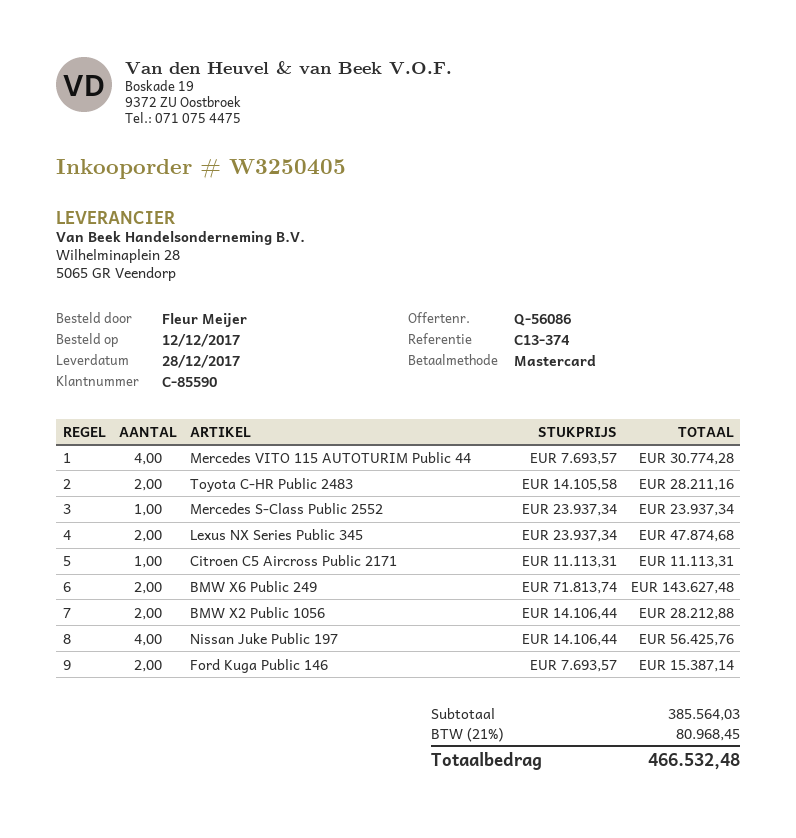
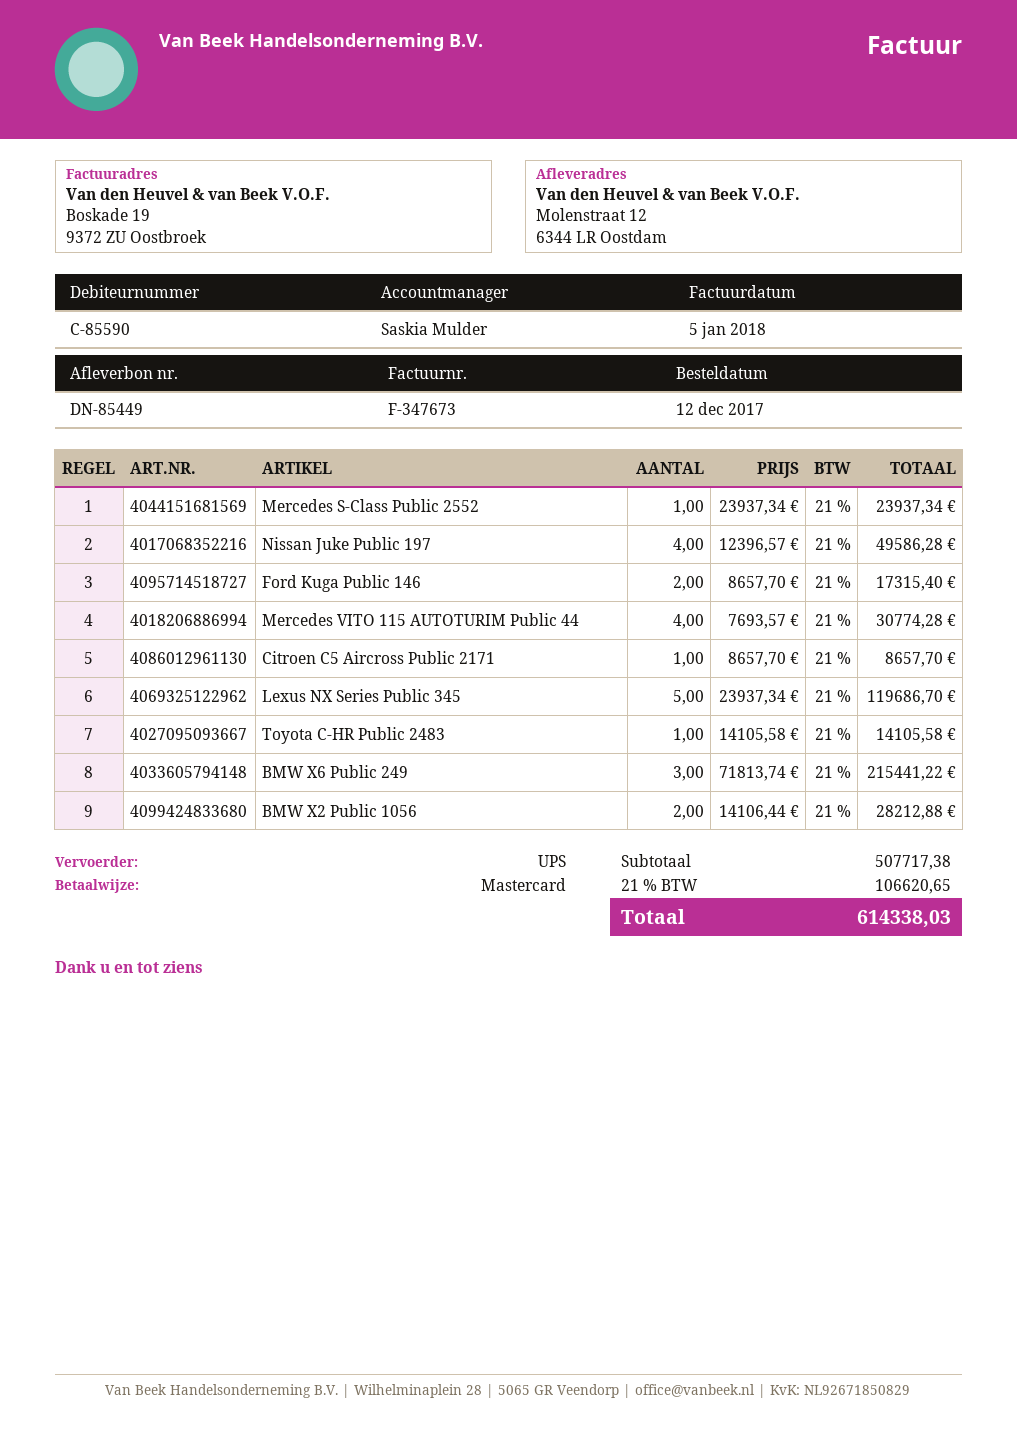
Toyota C-HR Public 2483: 2 x 14105.58 = 28211.16 -> 1 x 14105.58 = 14105.58
Lexus NX Series Public 345: 2 x 23937.34 = 47874.68 -> 5 x 23937.34 = 119686.70
Citroen C5 Aircross Public 2171: 1 x 11113.31 = 11113.31 -> 1 x 8657.70 = 8657.70
BMW X6 Public 249: 2 x 71813.74 = 143627.48 -> 3 x 71813.74 = 215441.22
Nissan Juke Public 197: 4 x 14106.44 = 56425.76 -> 4 x 12396.57 = 49586.28
Ford Kuga Public 146: 2 x 7693.57 = 15387.14 -> 2 x 8657.70 = 17315.40
subtotal: 385564.03 -> 507717.38
tax: 21% = 80968.45 -> 21% = 106620.65
total: 466532.48 -> 614338.03

